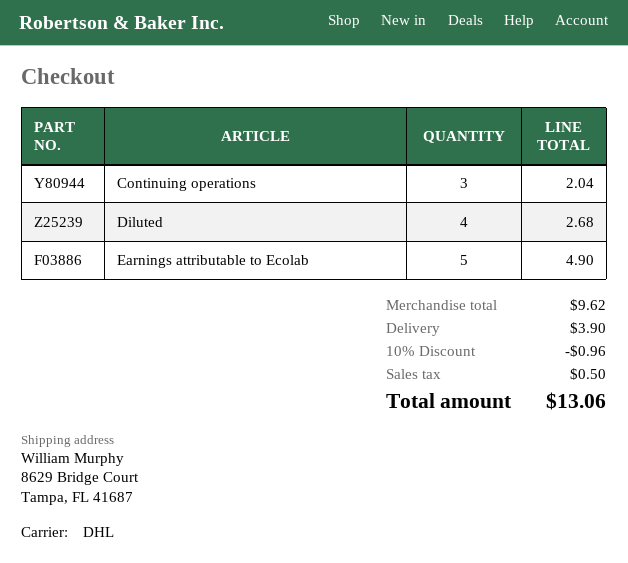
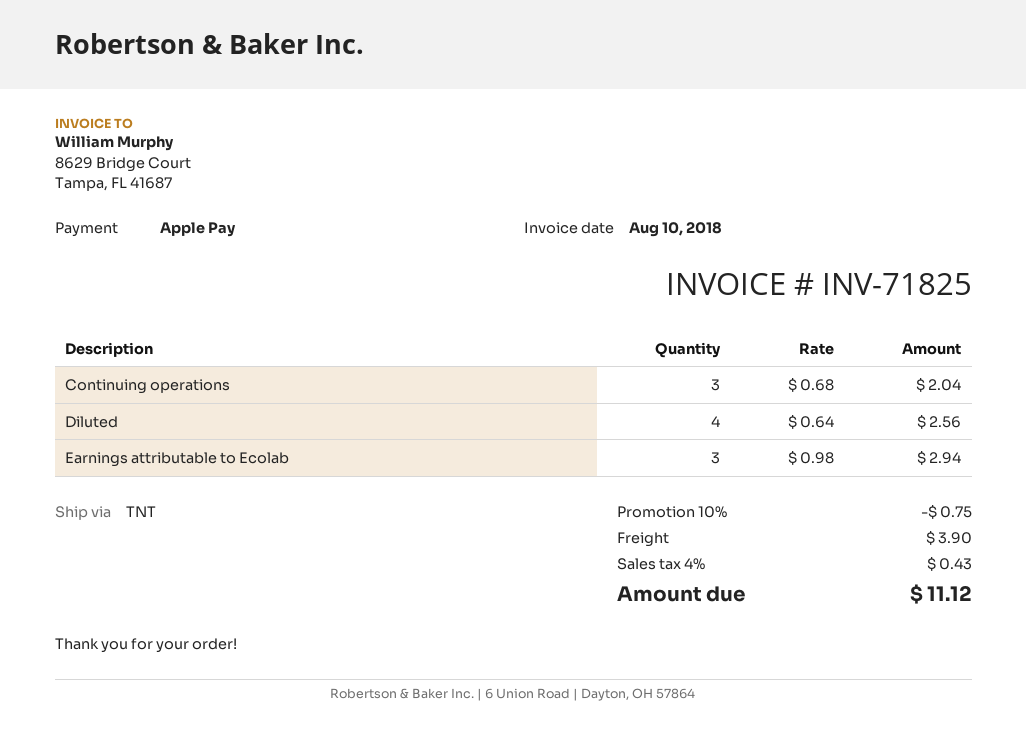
shipping method: DHL -> TNT
Diluted: 4 for 2.68 -> 4 for 2.56
Earnings attributable to Ecolab: 5 for 4.90 -> 3 for 2.94
discount: 10% = 0.96 -> 10% = 0.75
tax: 0.50 -> 0.43
total: 13.06 -> 11.12

